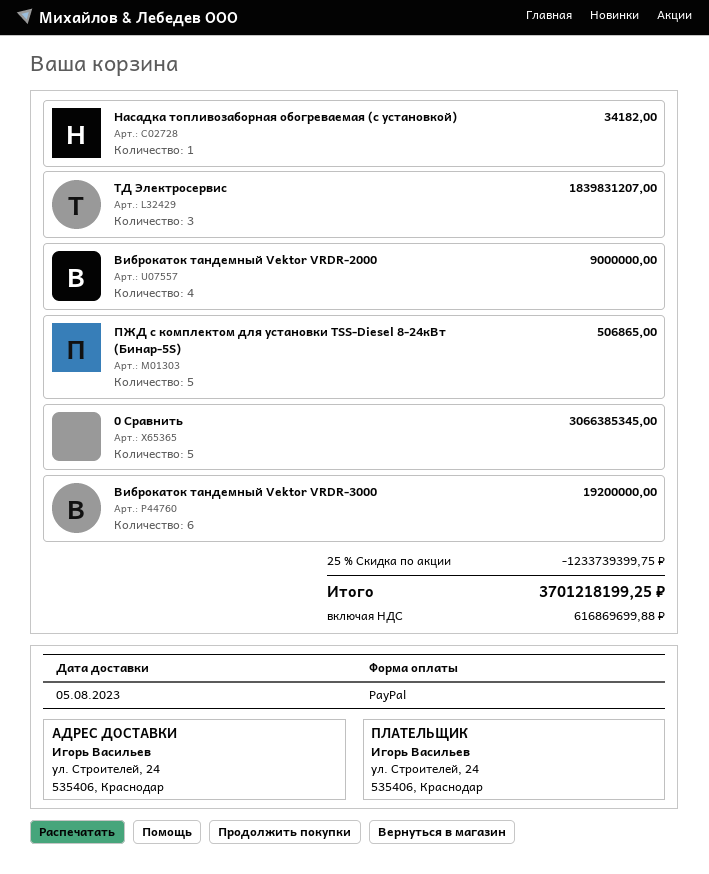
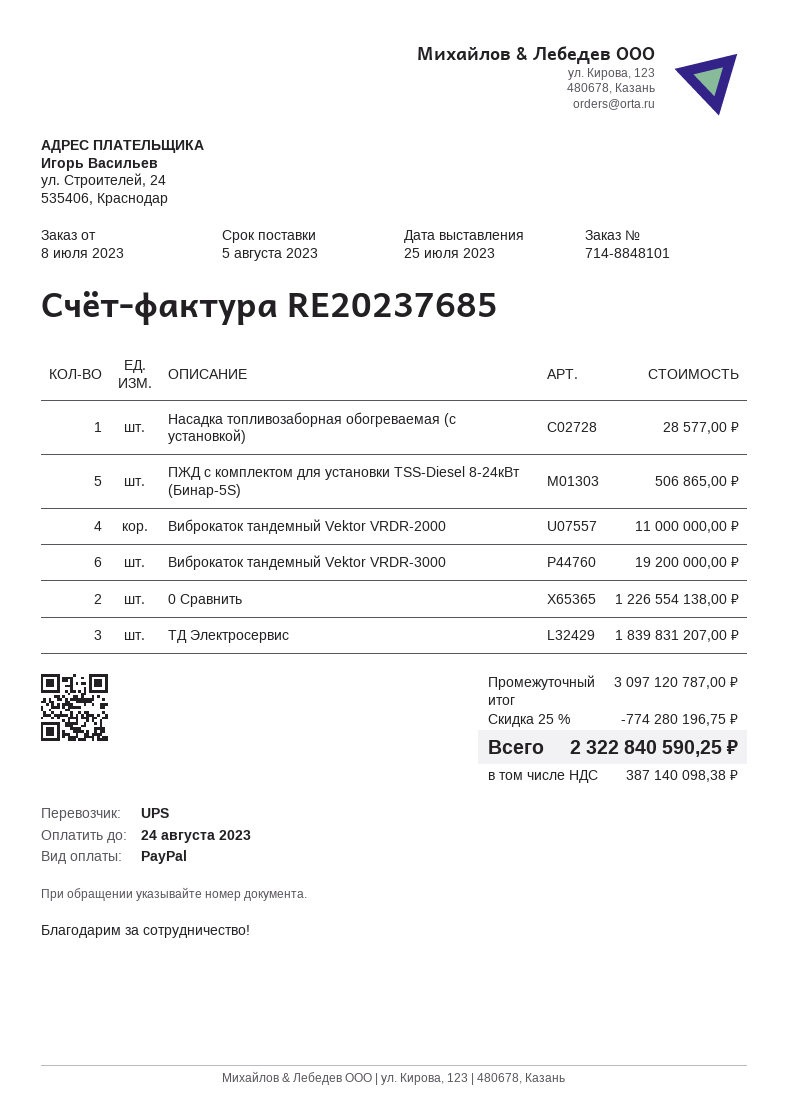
Насадка топливозаборная обогреваемая (с установкой): 1 for 34182.00 -> 1 for 28577.00
Виброкаток тандемный Vektor VRDR-2000: 4 for 9000000.00 -> 4 for 11000000.00
0 Сравнить: 5 for 3066385345.00 -> 2 for 1226554138.00
discount: 25% = 1233739399.75 -> 25% = 774280196.75
tax: 616869699.88 -> 387140098.38
total: 3701218199.25 -> 2322840590.25

